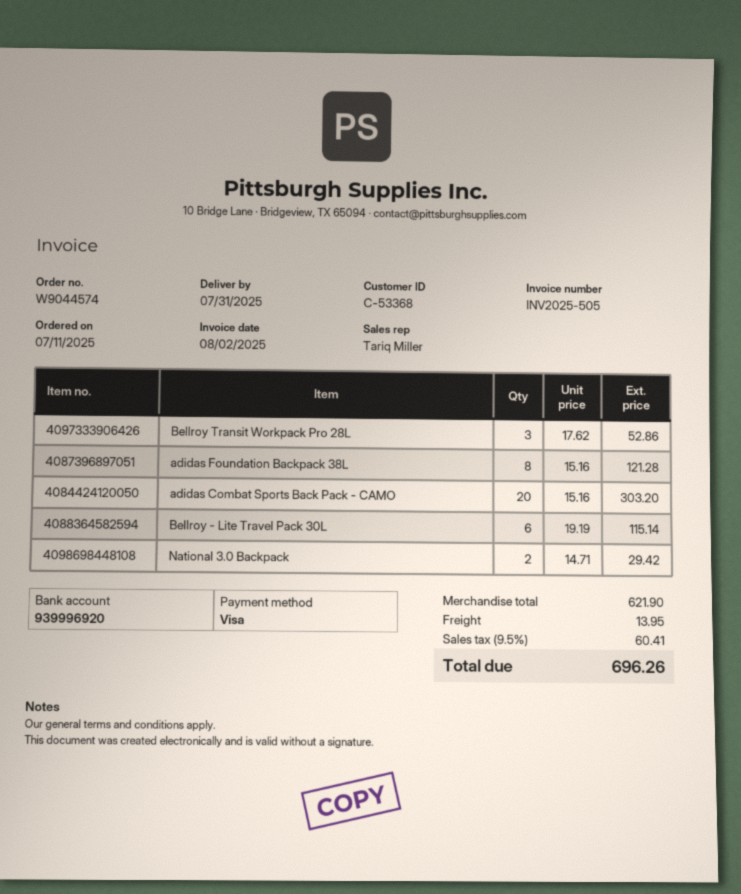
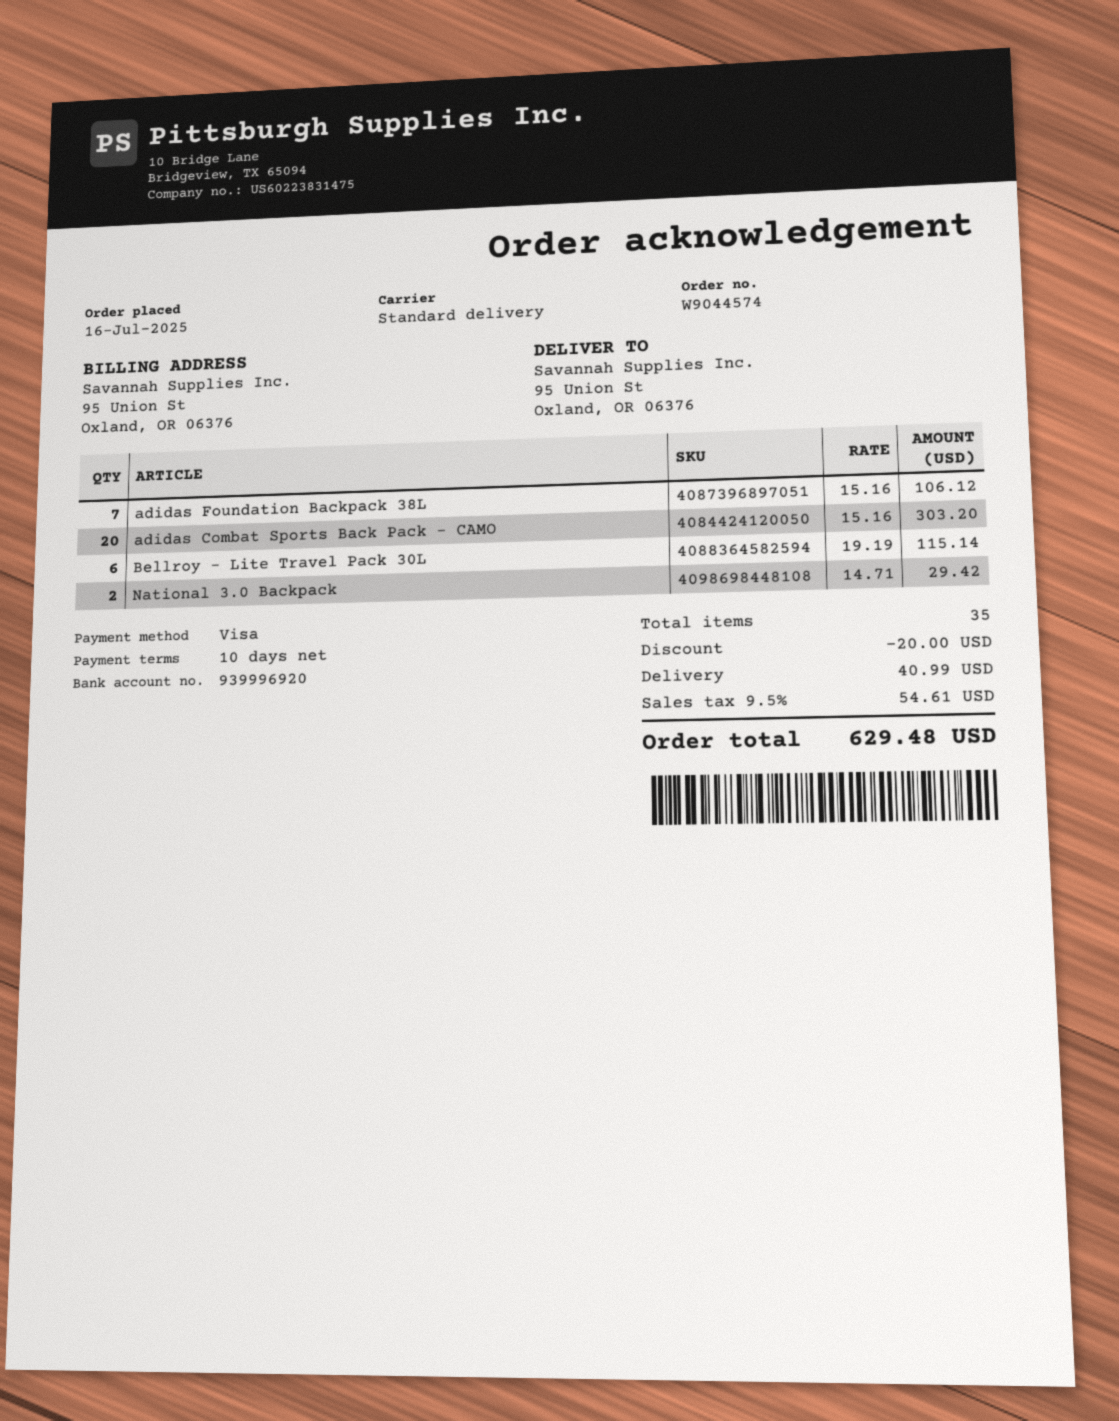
order date: 2025-07-11 -> 2025-07-16
Bellroy Transit Workpack Pro 28L: 3 x 17.62 = 52.86 -> none
adidas Foundation Backpack 38L: 8 x 15.16 = 121.28 -> 7 x 15.16 = 106.12
discount: none -> 20.00
shipping: 13.95 -> 40.99
tax: 9.5% = 60.41 -> 9.5% = 54.61
total: 696.26 -> 629.48

